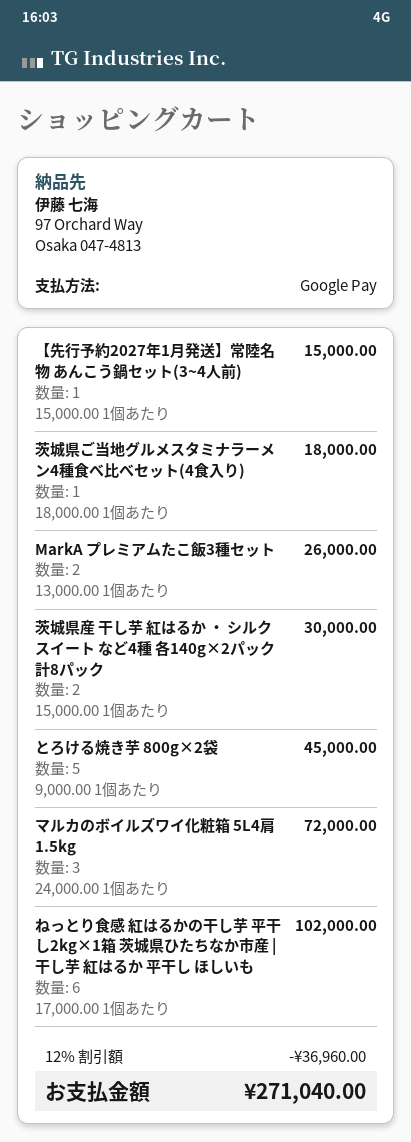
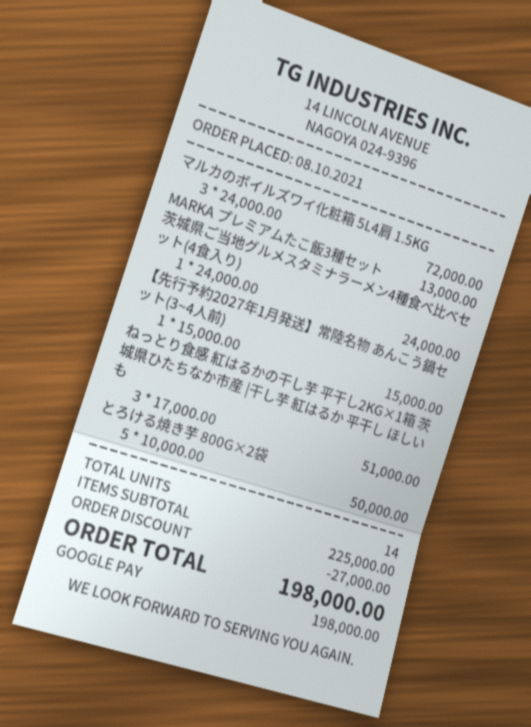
茨城県ご当地グルメスタミナラーメン4種食べ比べセット(4食入り): 1 x 18000.00 = 18000.00 -> 1 x 24000.00 = 24000.00
MarkA プレミアムたこ飯3種セット: 2 x 13000.00 = 26000.00 -> 1 x 13000.00 = 13000.00
茨城県産 干し芋 紅はるか ・ シルクスイート など4種 各140g×2パック 計8パック: 2 x 15000.00 = 30000.00 -> none
とろける焼き芋 800g×2袋: 5 x 9000.00 = 45000.00 -> 5 x 10000.00 = 50000.00
ねっとり食感 紅はるかの干し芋 平干し2kg×1箱 茨城県ひたちなか市産 |干し芋 紅はるか 平干し ほしいも: 6 x 17000.00 = 102000.00 -> 3 x 17000.00 = 51000.00
discount: 36960.00 -> 27000.00
total: 271040.00 -> 198000.00

